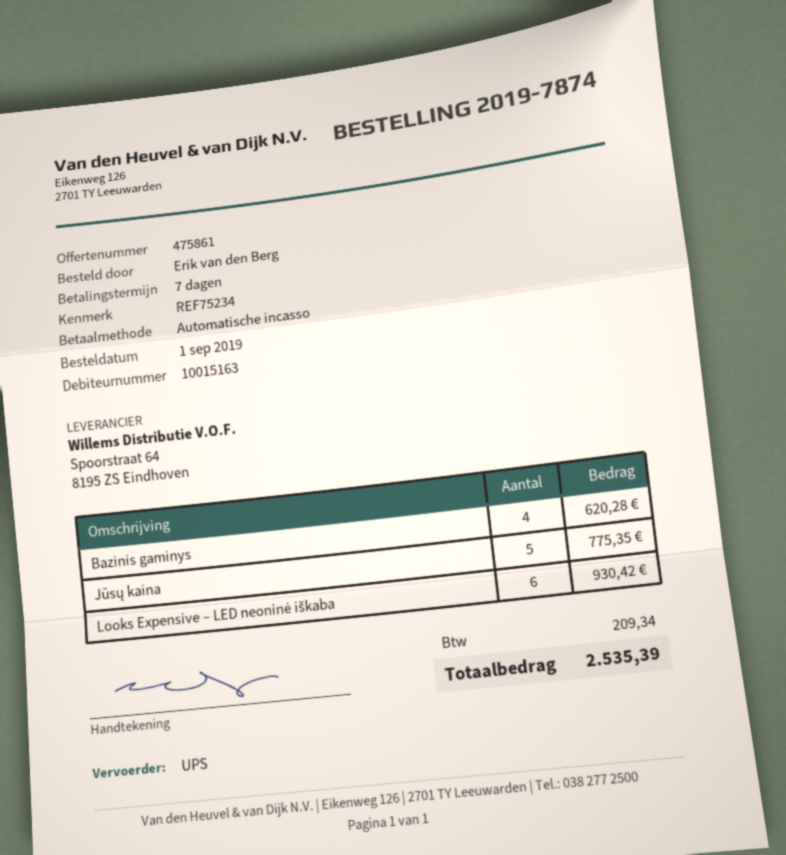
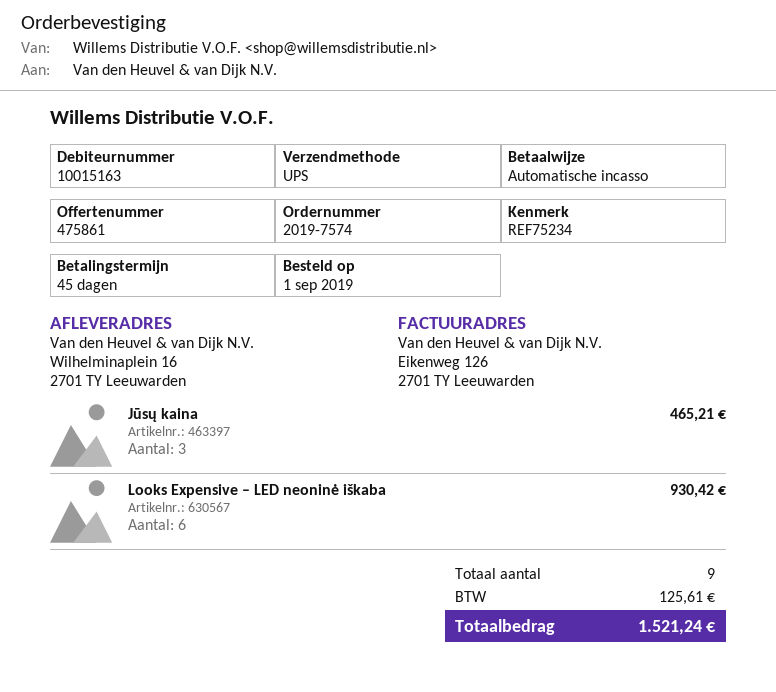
order number: 2019-7874 -> 2019-7574
payment terms: 7 days -> 45 days
Bazinis gaminys: 4 for 620.28 -> none
Jūsų kaina: 5 for 775.35 -> 3 for 465.21
tax: 209.34 -> 125.61
total: 2535.39 -> 1521.24

